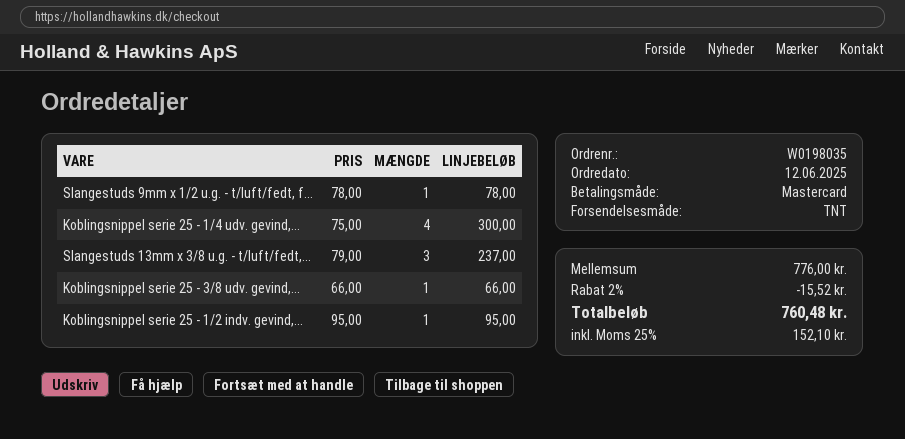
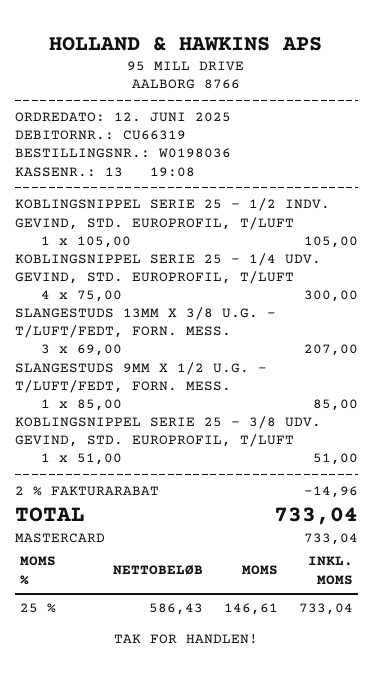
order number: W0198035 -> W0198036
Slangestuds 9mm x 1/2 u.g. - t/luft/fedt, f...: 1 x 78.00 = 78.00 -> 1 x 85.00 = 85.00
Slangestuds 13mm x 3/8 u.g. - t/luft/fedt,...: 3 x 79.00 = 237.00 -> 3 x 69.00 = 207.00
Koblingsnippel serie 25 - 3/8 udv. gevind,...: 1 x 66.00 = 66.00 -> 1 x 51.00 = 51.00
Koblingsnippel serie 25 - 1/2 indv. gevind,...: 1 x 95.00 = 95.00 -> 1 x 105.00 = 105.00
discount: 2% = 15.52 -> 2% = 14.96
tax: 25% = 152.10 -> 25% = 146.61
total: 760.48 -> 733.04

